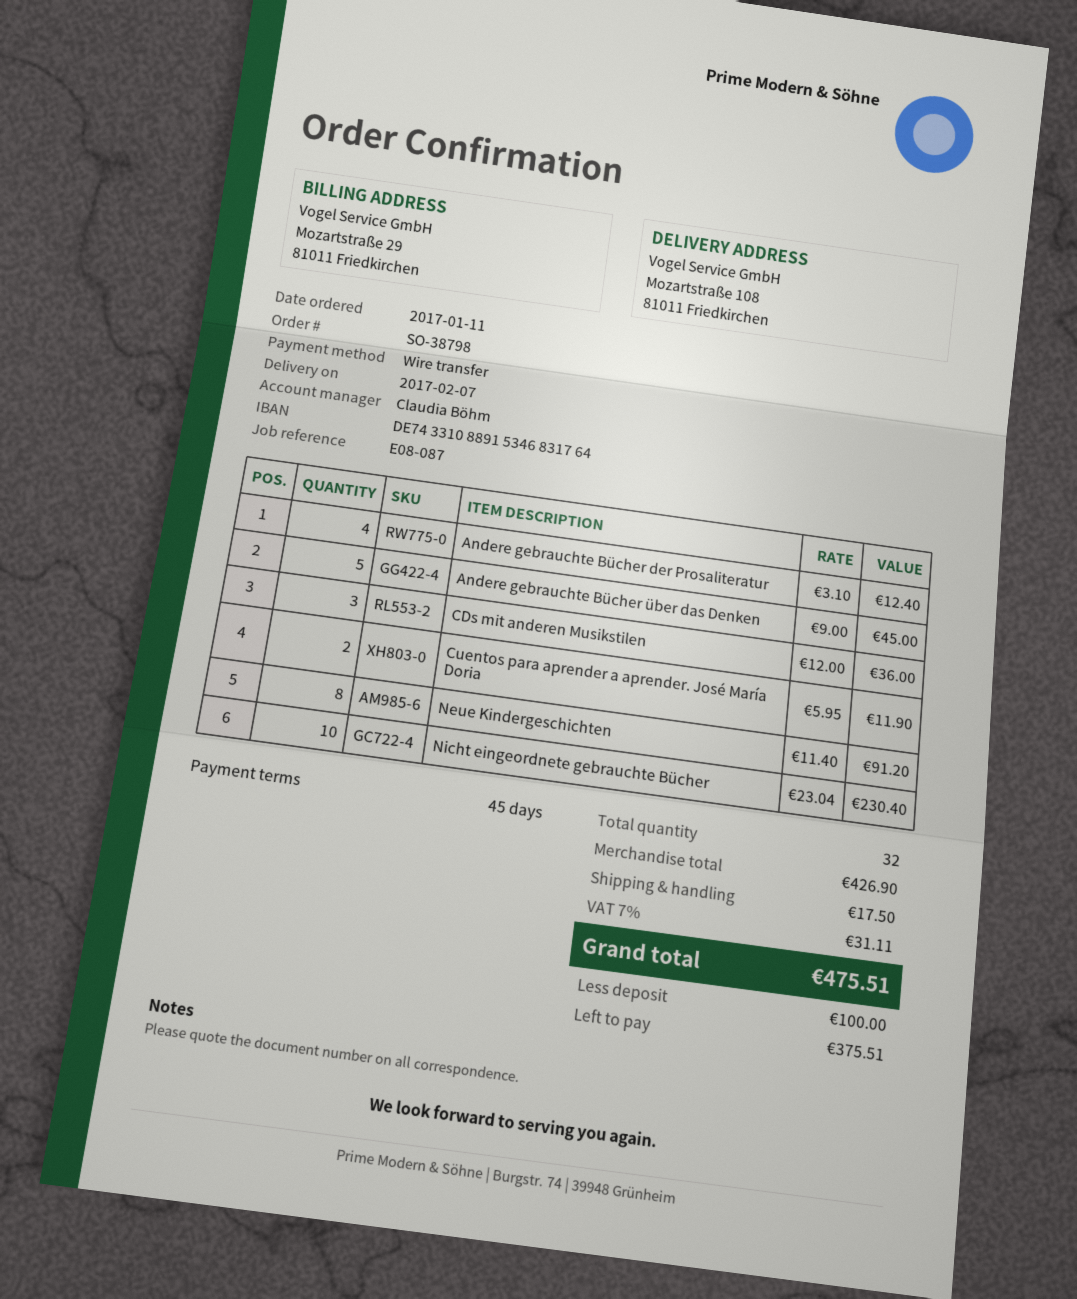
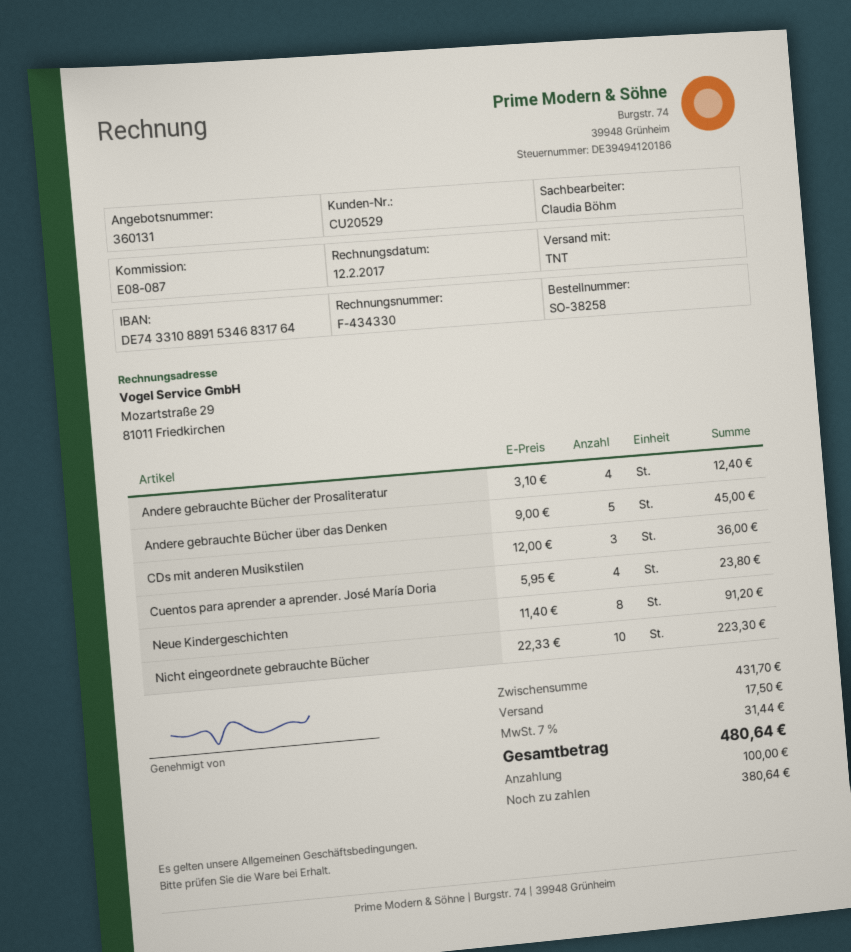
order number: SO-38798 -> SO-38258
Cuentos para aprender a aprender. José María Doria: 2 x 5.95 = 11.90 -> 4 x 5.95 = 23.80
Nicht eingeordnete gebrauchte Bücher: 10 x 23.04 = 230.40 -> 10 x 22.33 = 223.30
subtotal: 426.90 -> 431.70
tax: 7% = 31.11 -> 7% = 31.44
total: 475.51 -> 480.64
balance: 375.51 -> 380.64

